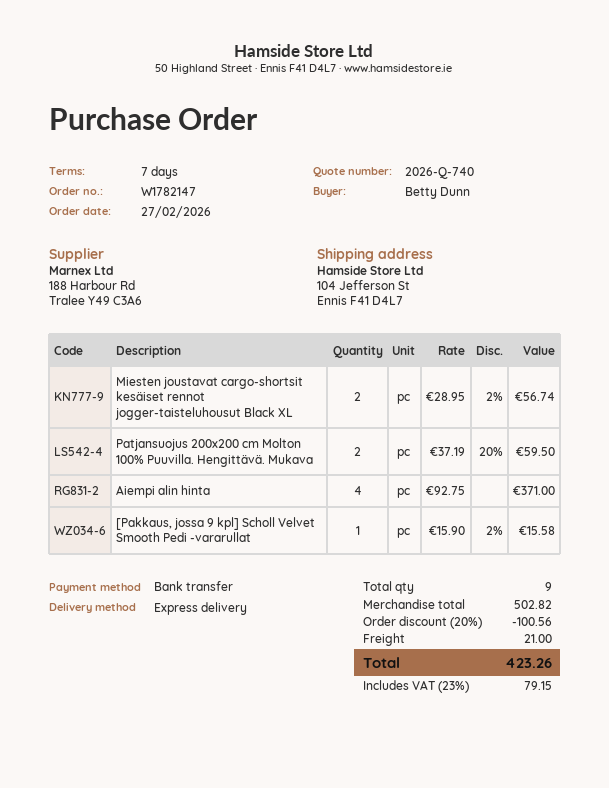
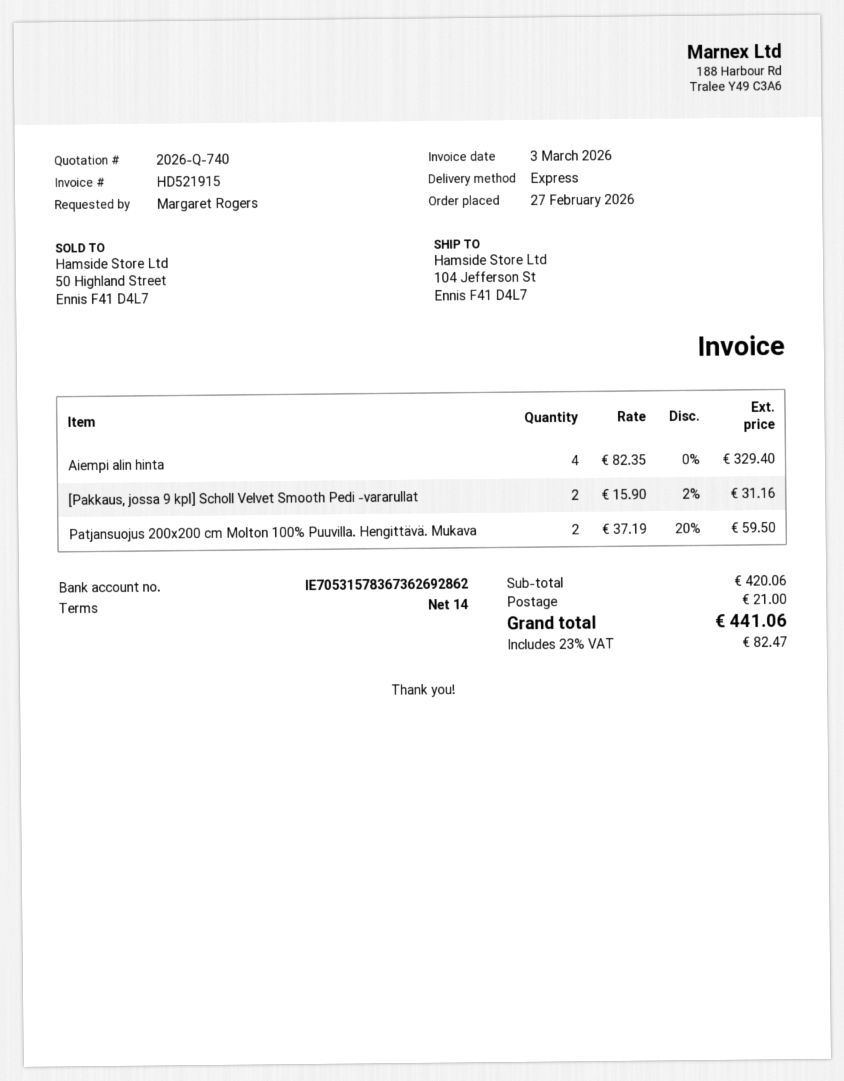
payment terms: 7 days -> 14 days
ordered by: Betty Dunn -> Margaret Rogers
Miesten joustavat cargo-shortsit kesäiset rennot jogger-taisteluhousut Black XL: 2 x 28.95 - 2% = 56.74 -> none
Aiempi alin hinta: 4 x 92.75 = 371.00 -> 4 x 82.35 = 329.40
[Pakkaus, jossa 9 kpl] Scholl Velvet Smooth Pedi -vararullat: 1 x 15.90 - 2% = 15.58 -> 2 x 15.90 - 2% = 31.16
subtotal: 502.82 -> 420.06
discount: 20% = 100.56 -> none
tax: 23% = 79.15 -> 23% = 82.47
total: 423.26 -> 441.06

